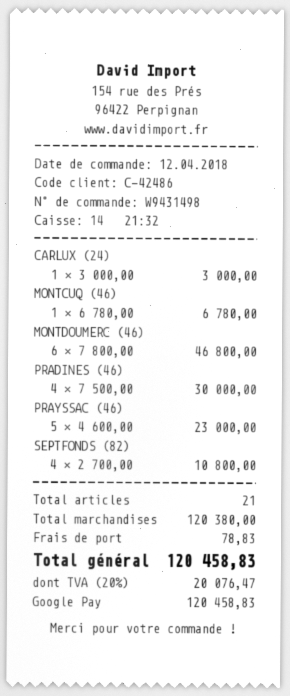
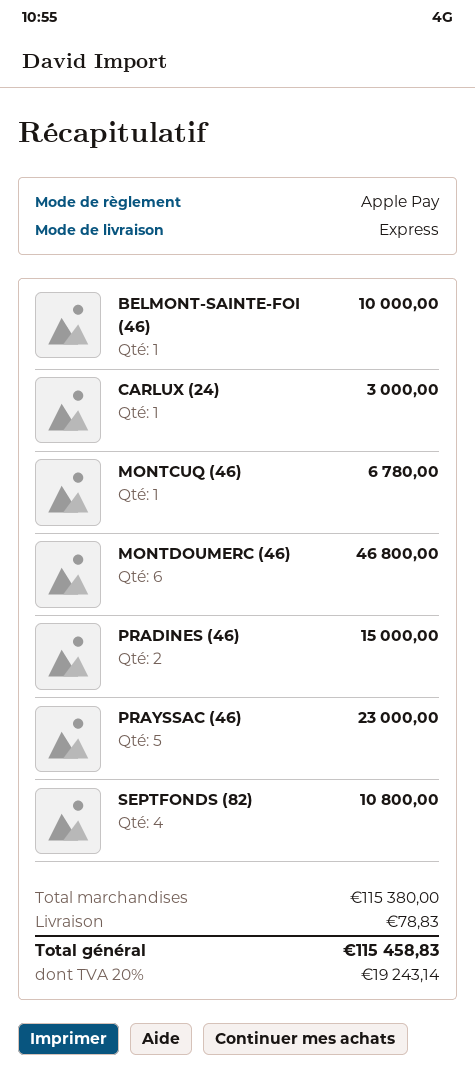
payment method: Google Pay -> Apple Pay
PRADINES (46): 4 for 30000.00 -> 2 for 15000.00
BELMONT-SAINTE-FOI (46): none -> 1 for 10000.00
subtotal: 120380.00 -> 115380.00
tax: 20% = 20076.47 -> 20% = 19243.14
total: 120458.83 -> 115458.83

